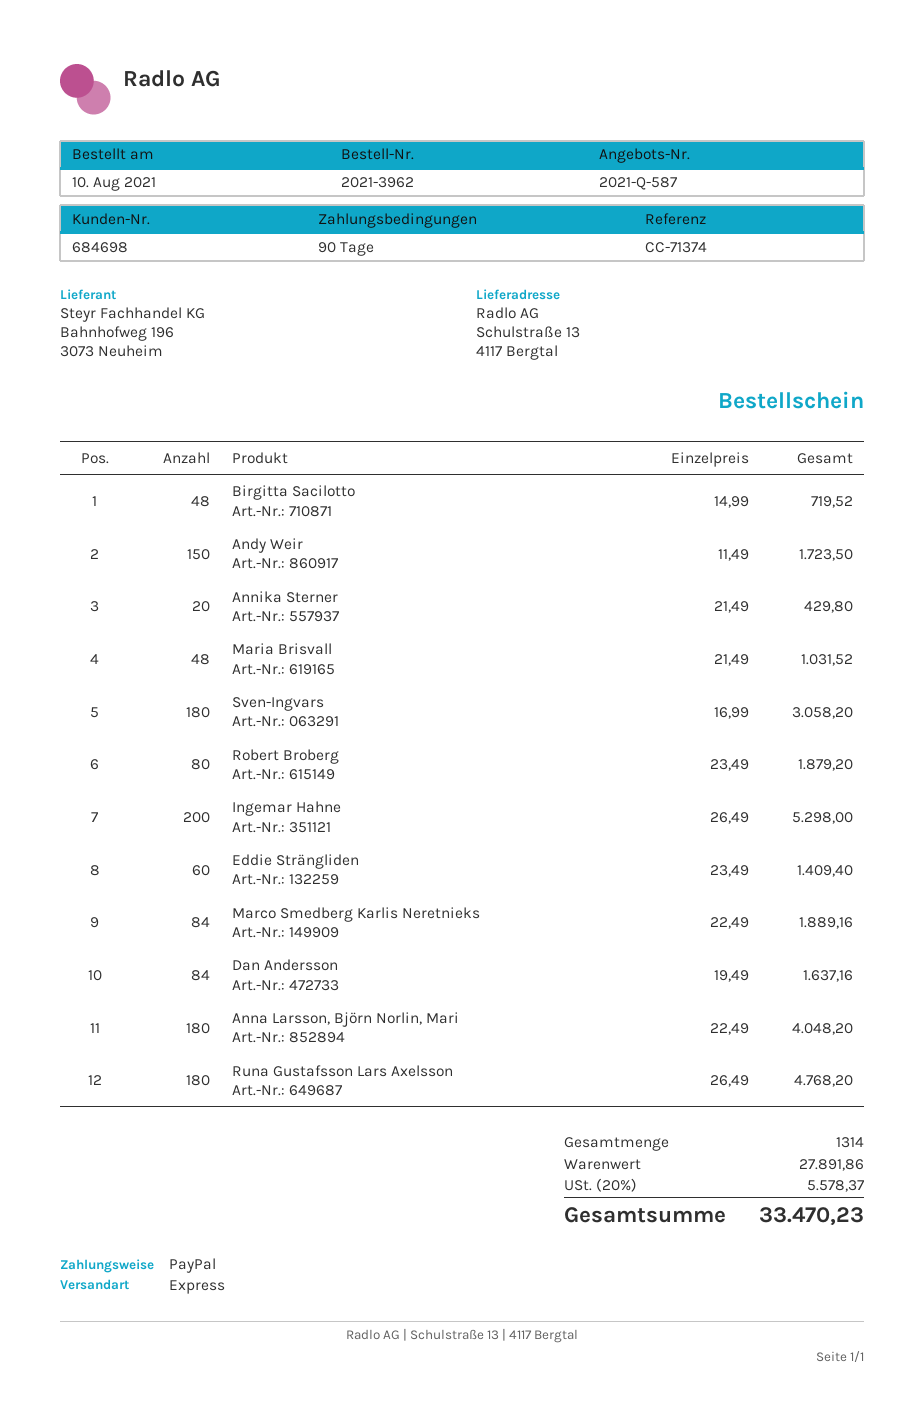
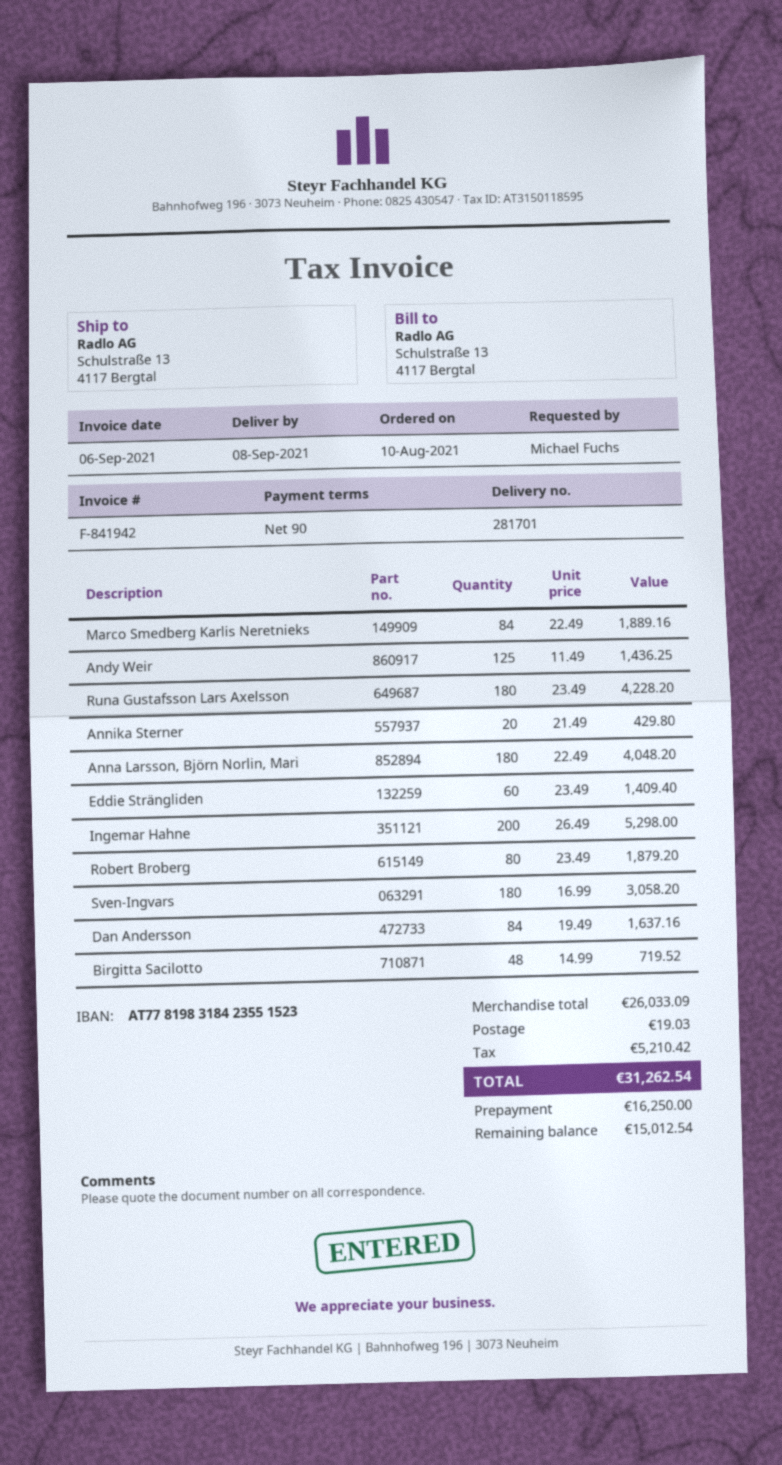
Andy Weir: 150 x 11.49 = 1723.50 -> 125 x 11.49 = 1436.25
Maria Brisvall: 48 x 21.49 = 1031.52 -> none
Runa Gustafsson Lars Axelsson: 180 x 26.49 = 4768.20 -> 180 x 23.49 = 4228.20
subtotal: 27891.86 -> 26033.09
shipping: none -> 19.03
tax: 5578.37 -> 5210.42
total: 33470.23 -> 31262.54

